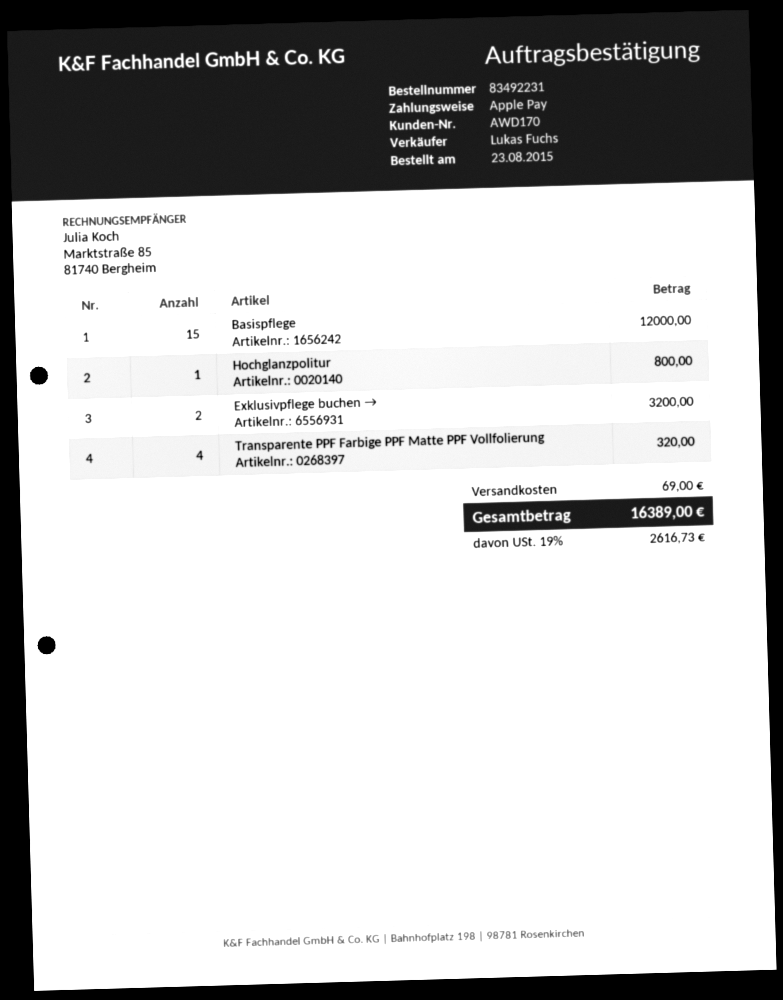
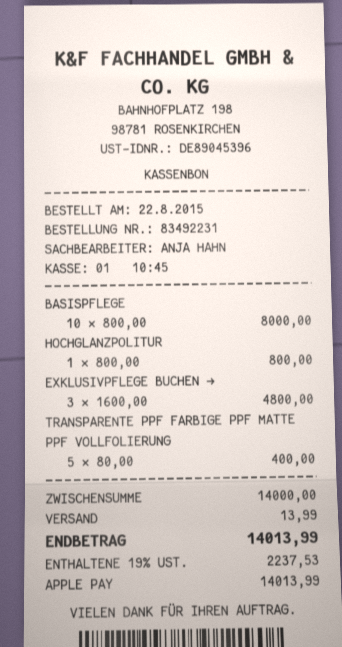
order date: 2015-08-23 -> 2015-08-22
sales rep: Lukas Fuchs -> ANJA HAHN
Basispflege: 15 for 12000.00 -> 10 for 8000.00
Exklusivpflege buchen →: 2 for 3200.00 -> 3 for 4800.00
Transparente PPF Farbige PPF Matte PPF Vollfolierung: 4 for 320.00 -> 5 for 400.00
shipping: 69.00 -> 13.99
tax: 19% = 2616.73 -> 19% = 2237.53
total: 16389.00 -> 14013.99

